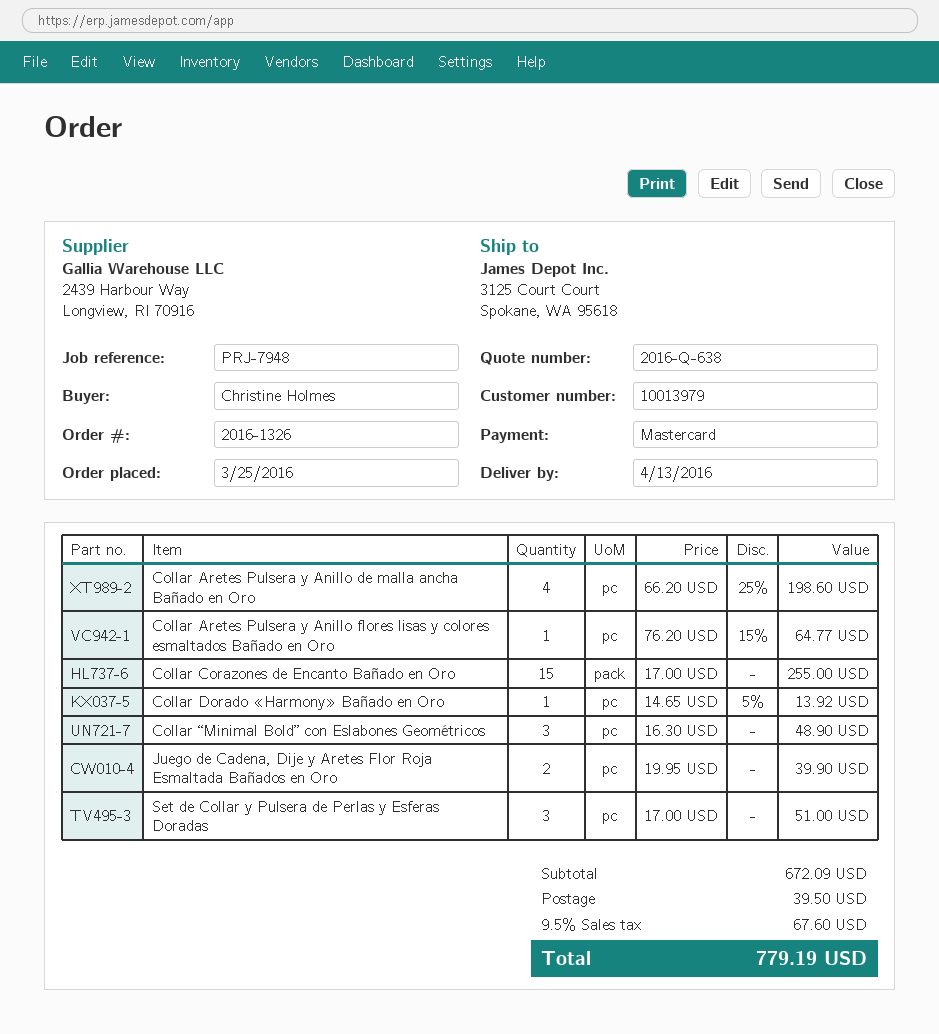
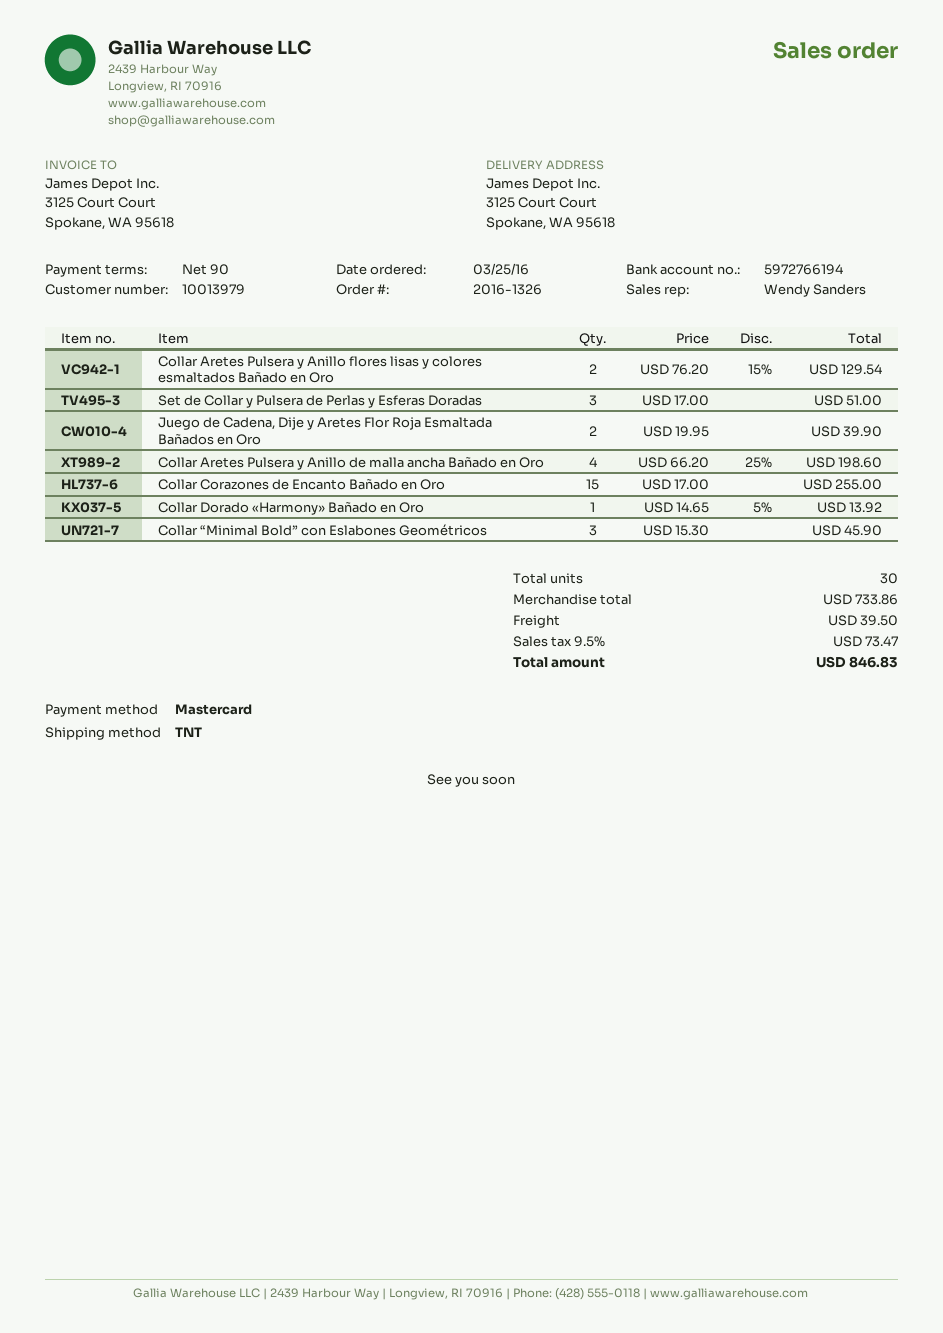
Collar Aretes Pulsera y Anillo flores lisas y colores esmaltados Bañado en Oro: 1 x 76.20 - 15% = 64.77 -> 2 x 76.20 - 15% = 129.54
Collar “Minimal Bold” con Eslabones Geométricos: 3 x 16.30 = 48.90 -> 3 x 15.30 = 45.90
subtotal: 672.09 -> 733.86
tax: 9.5% = 67.60 -> 9.5% = 73.47
total: 779.19 -> 846.83

